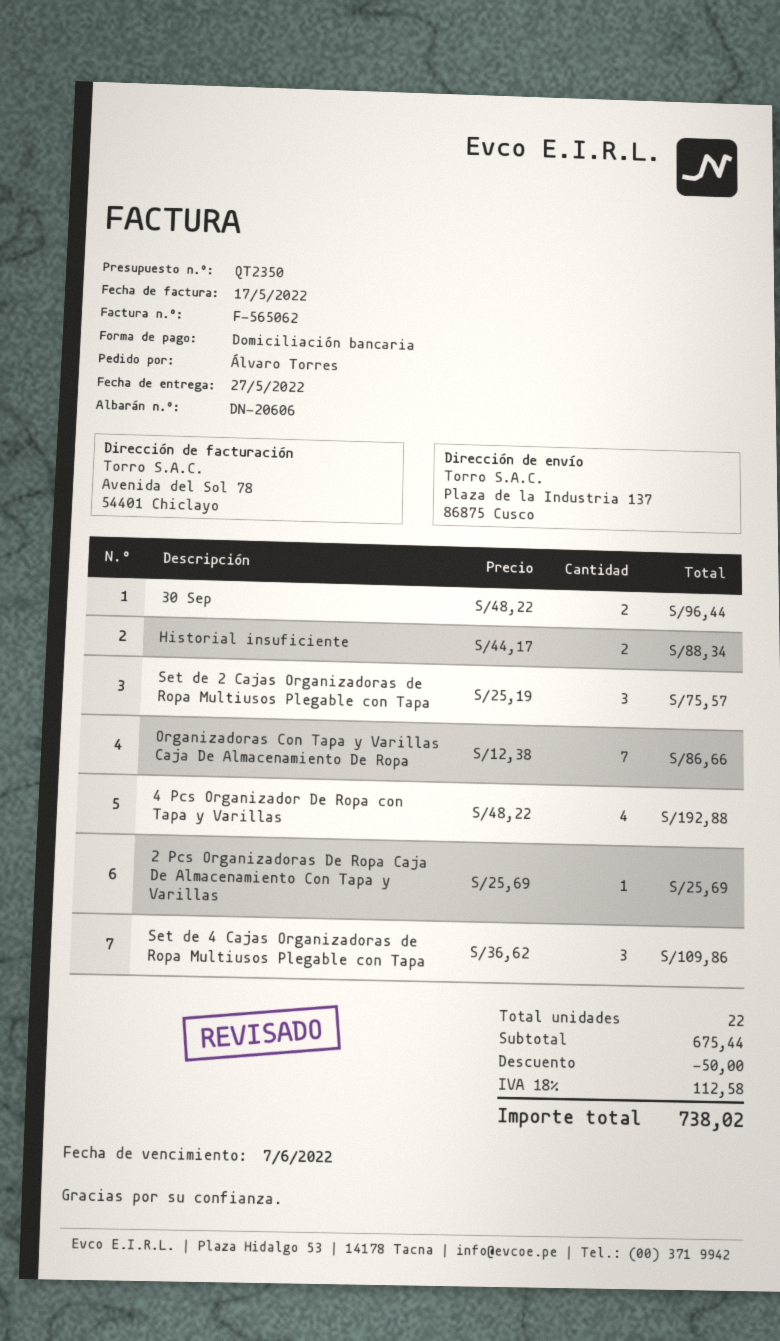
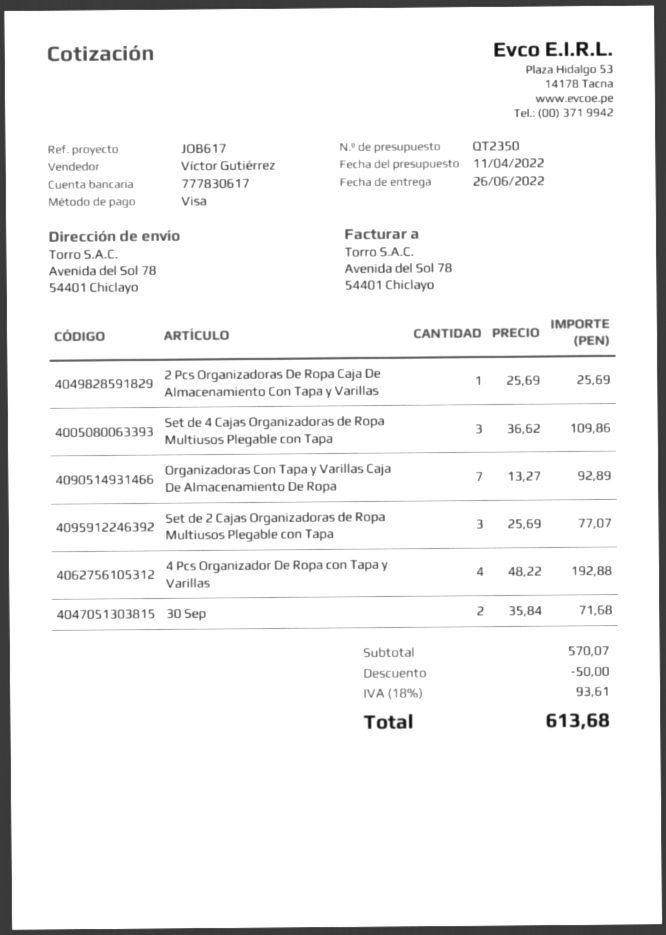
delivery date: 2022-05-27 -> 2022-06-26
payment method: direct debit -> Visa
ship to: Plaza de la Industria 137, 86875 Cusco -> Avenida del Sol 78, 54401 Chiclayo
30 Sep: 2 x 48.22 = 96.44 -> 2 x 35.84 = 71.68
Historial insuficiente: 2 x 44.17 = 88.34 -> none
Set de 2 Cajas Organizadoras de Ropa Multiusos Plegable con Tapa: 3 x 25.19 = 75.57 -> 3 x 25.69 = 77.07
Organizadoras Con Tapa y Varillas Caja De Almacenamiento De Ropa: 7 x 12.38 = 86.66 -> 7 x 13.27 = 92.89
subtotal: 675.44 -> 570.07
tax: 18% = 112.58 -> 18% = 93.61
total: 738.02 -> 613.68

